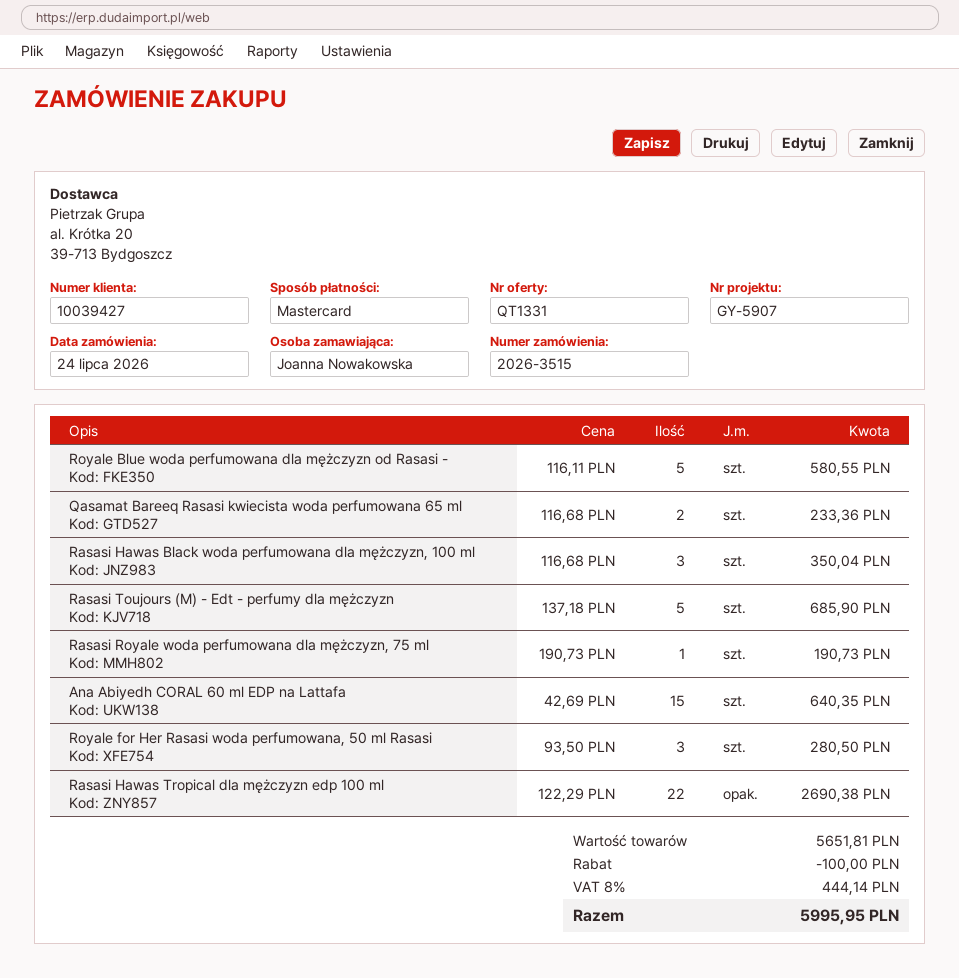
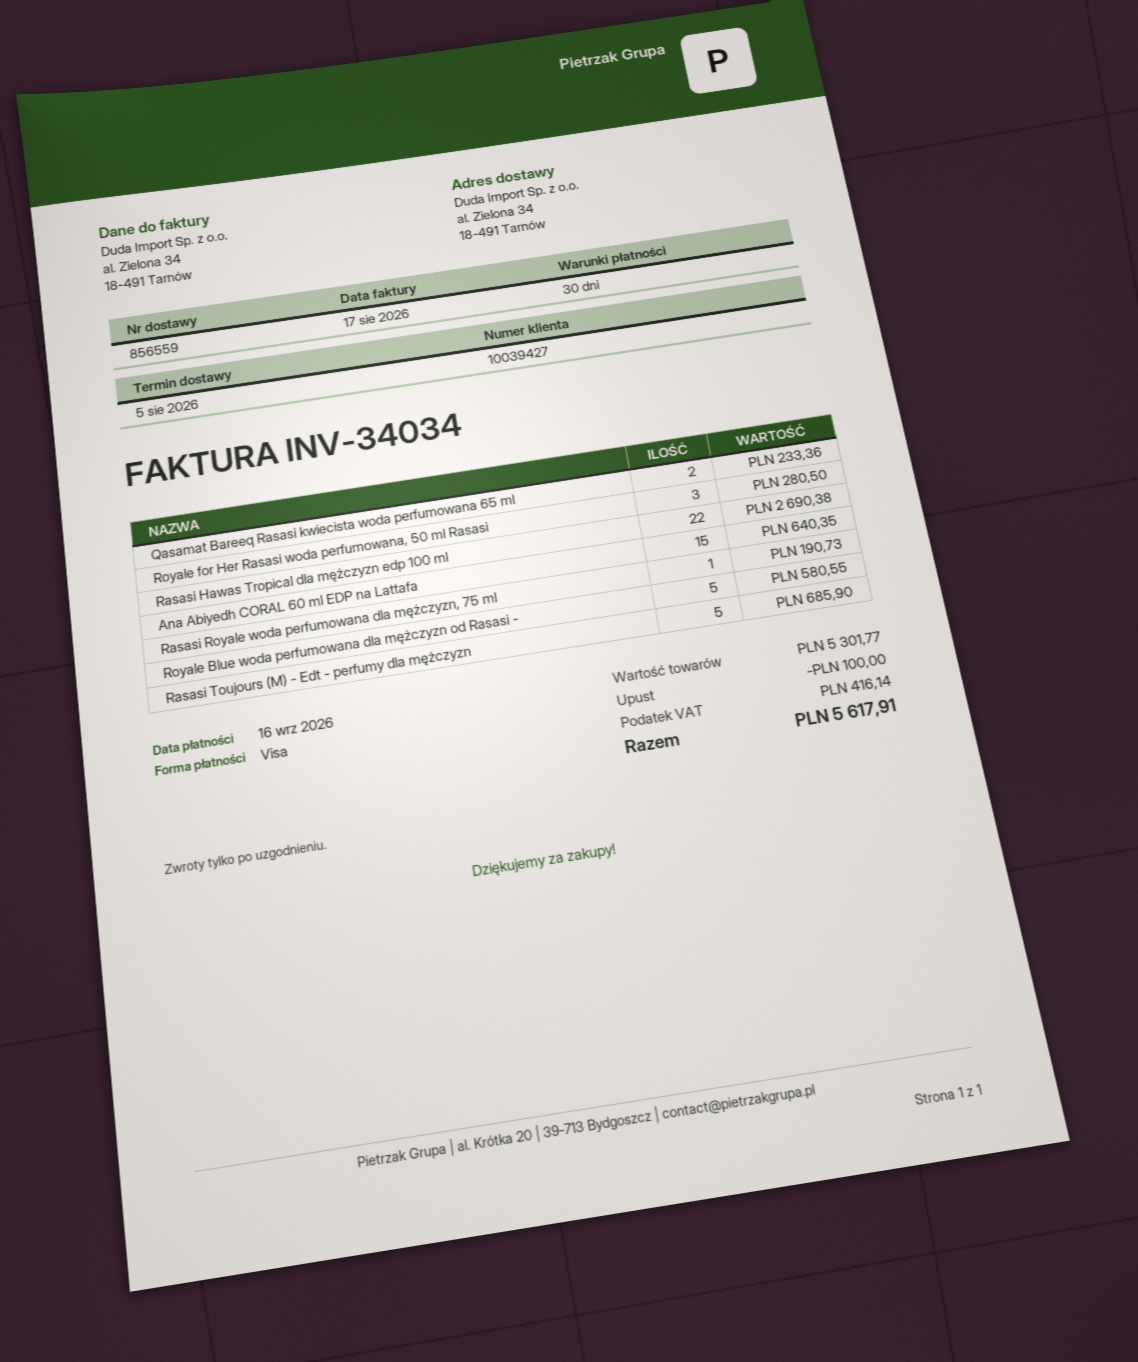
payment method: Mastercard -> Visa
Rasasi Hawas Black woda perfumowana dla mężczyzn, 100 ml: 3 for 350.04 -> none
subtotal: 5651.81 -> 5301.77
tax: 444.14 -> 416.14
total: 5995.95 -> 5617.91

